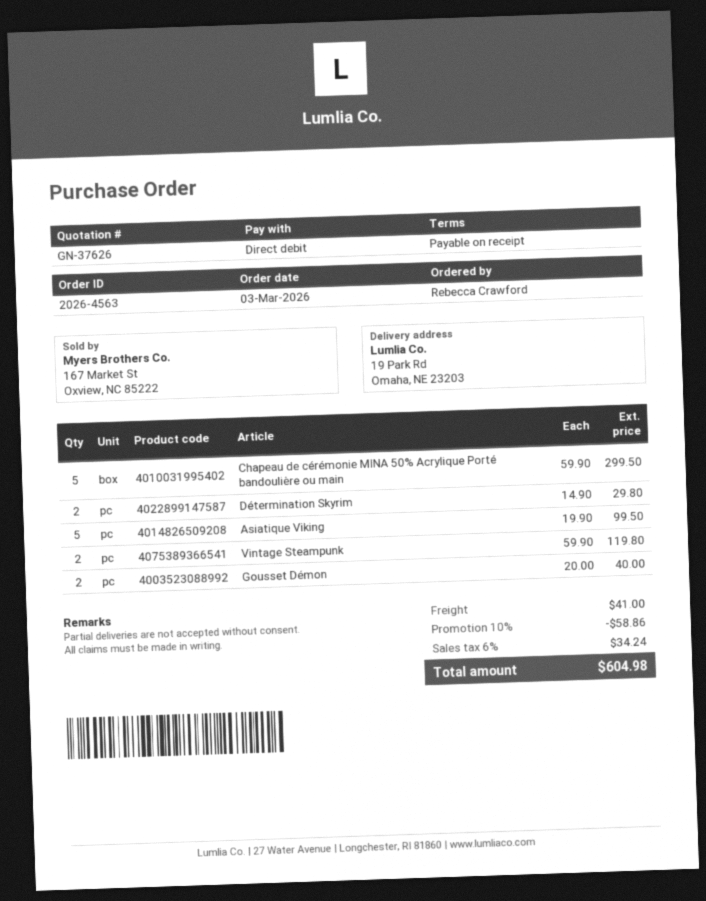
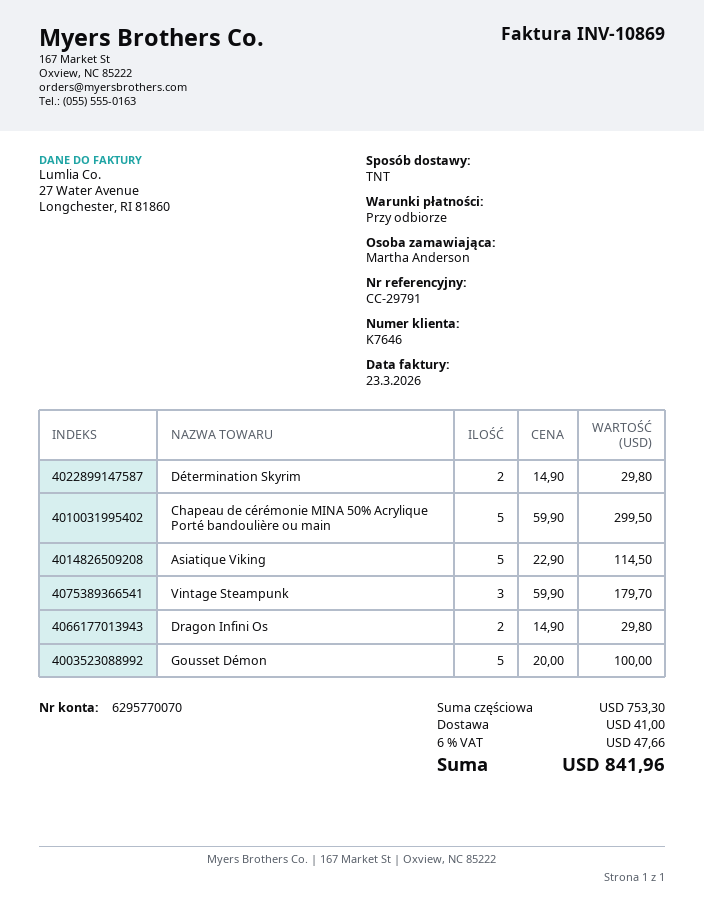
ordered by: Rebecca Crawford -> Martha Anderson
Asiatique Viking: 5 x 19.90 = 99.50 -> 5 x 22.90 = 114.50
Vintage Steampunk: 2 x 59.90 = 119.80 -> 3 x 59.90 = 179.70
Gousset Démon: 2 x 20.00 = 40.00 -> 5 x 20.00 = 100.00
Dragon Infini Os: none -> 2 x 14.90 = 29.80
discount: 10% = 58.86 -> none
tax: 6% = 34.24 -> 6% = 47.66
total: 604.98 -> 841.96

